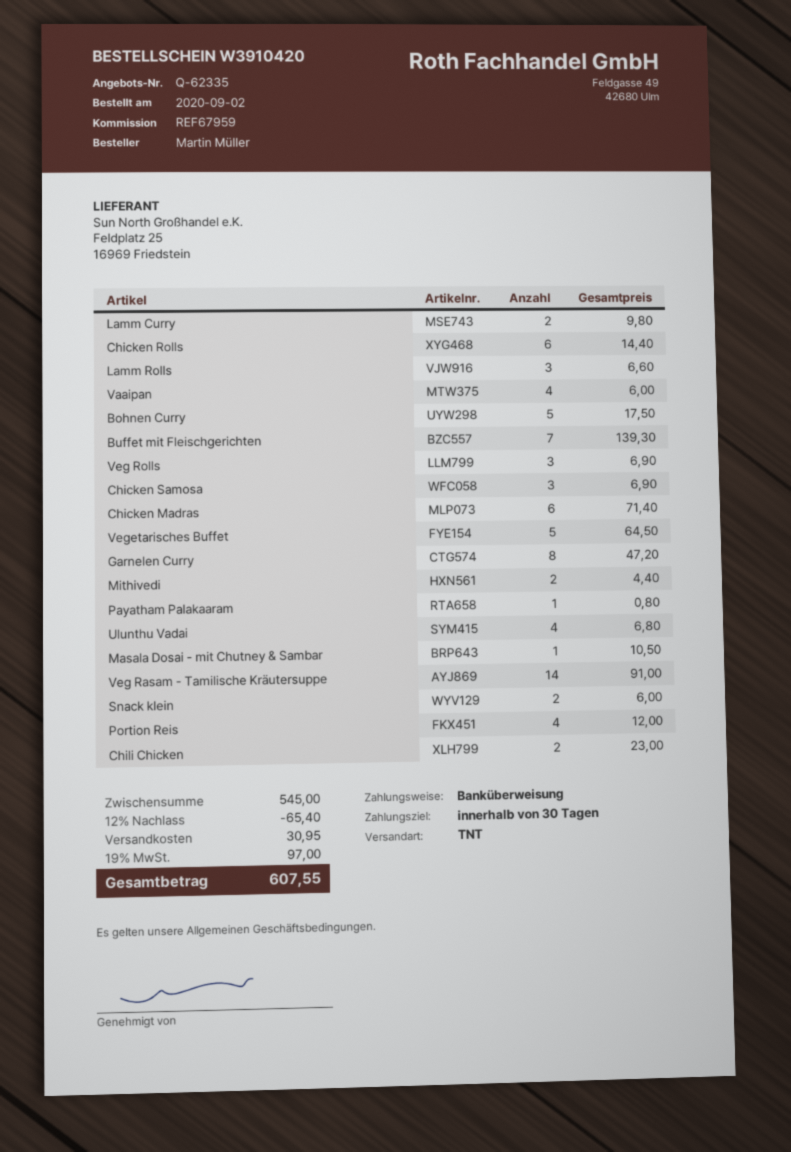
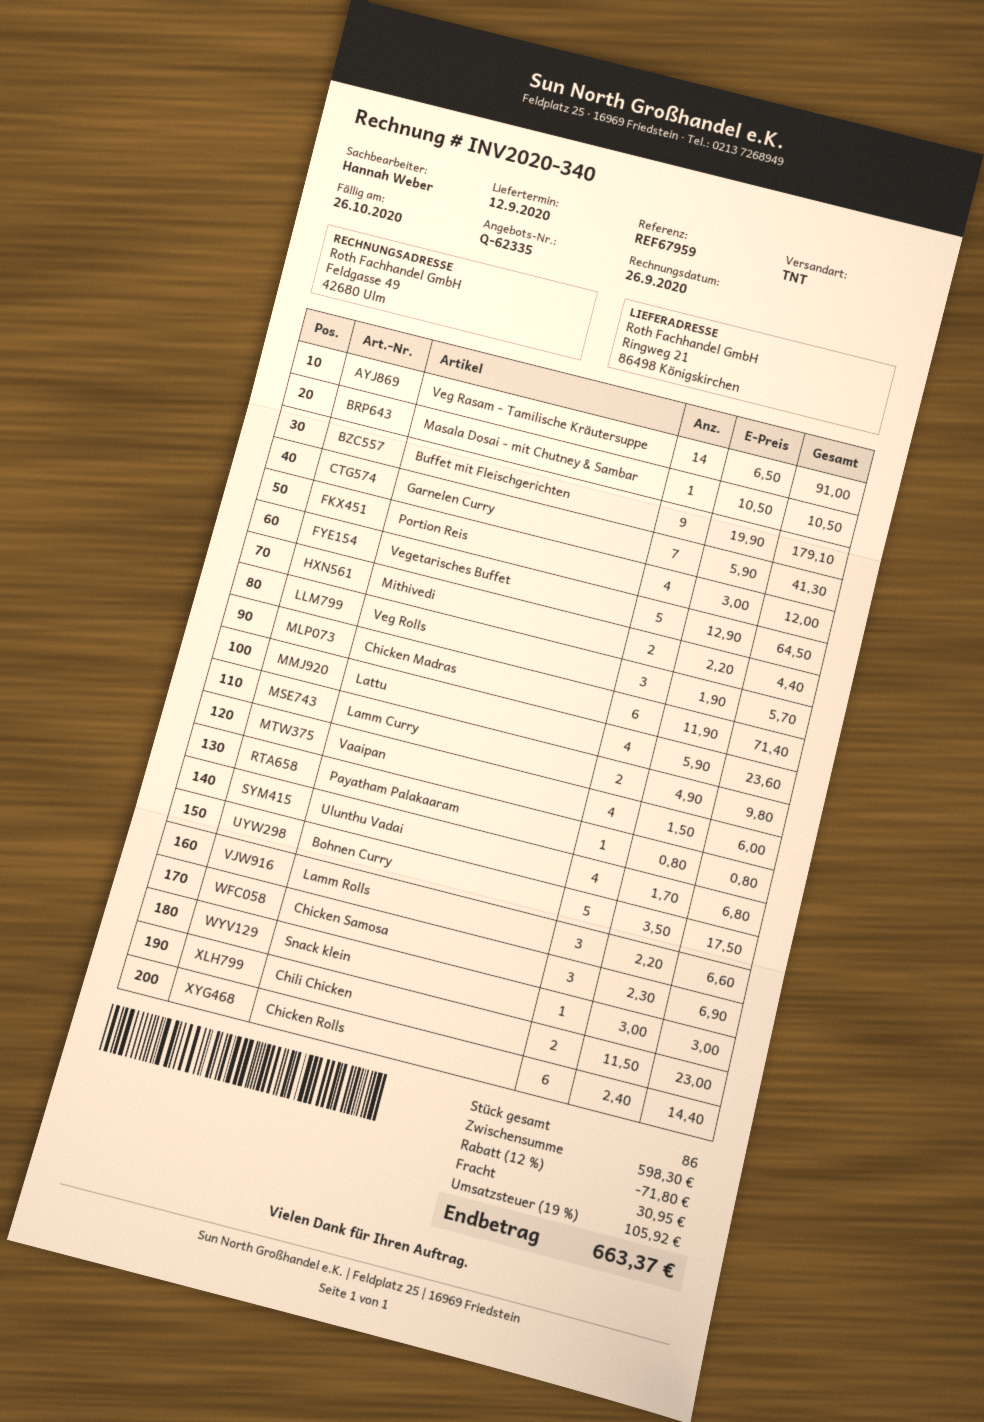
Buffet mit Fleischgerichten: 7 for 139.30 -> 9 for 179.10
Veg Rolls: 3 for 6.90 -> 3 for 5.70
Garnelen Curry: 8 for 47.20 -> 7 for 41.30
Snack klein: 2 for 6.00 -> 1 for 3.00
Lattu: none -> 4 for 23.60
subtotal: 545.00 -> 598.30
discount: 12% = 65.40 -> 12% = 71.80
tax: 19% = 97.00 -> 19% = 105.92
total: 607.55 -> 663.37

